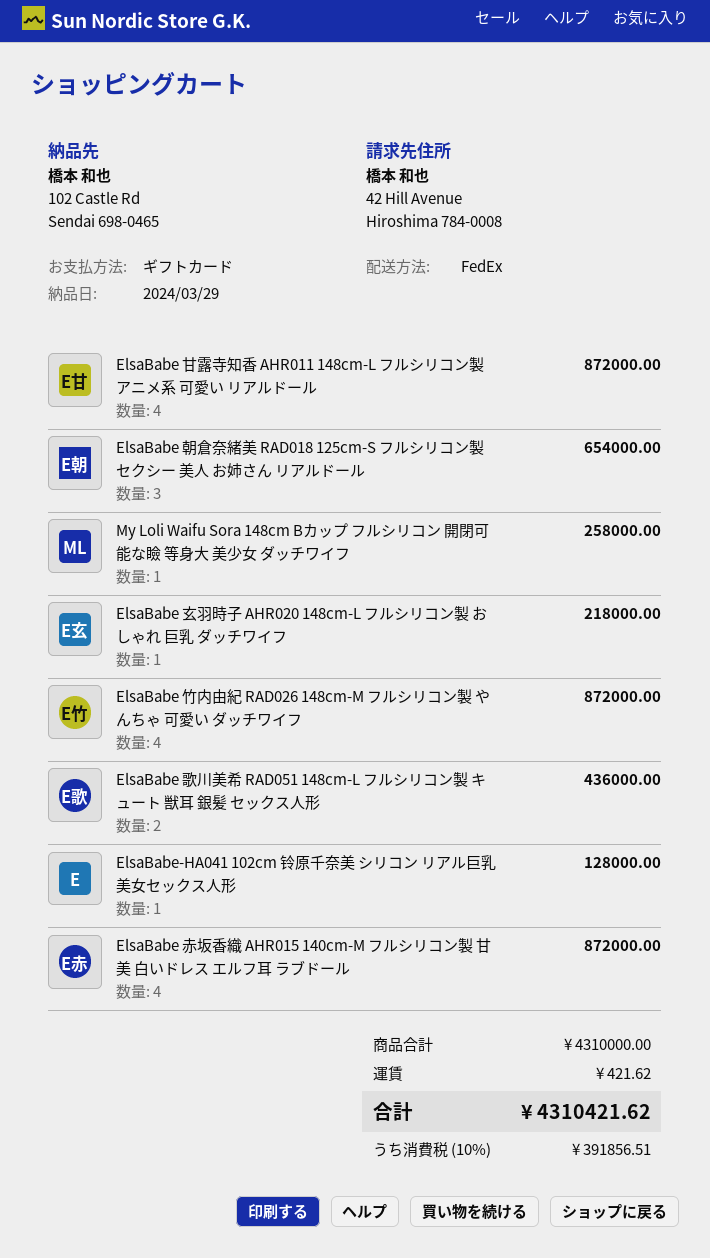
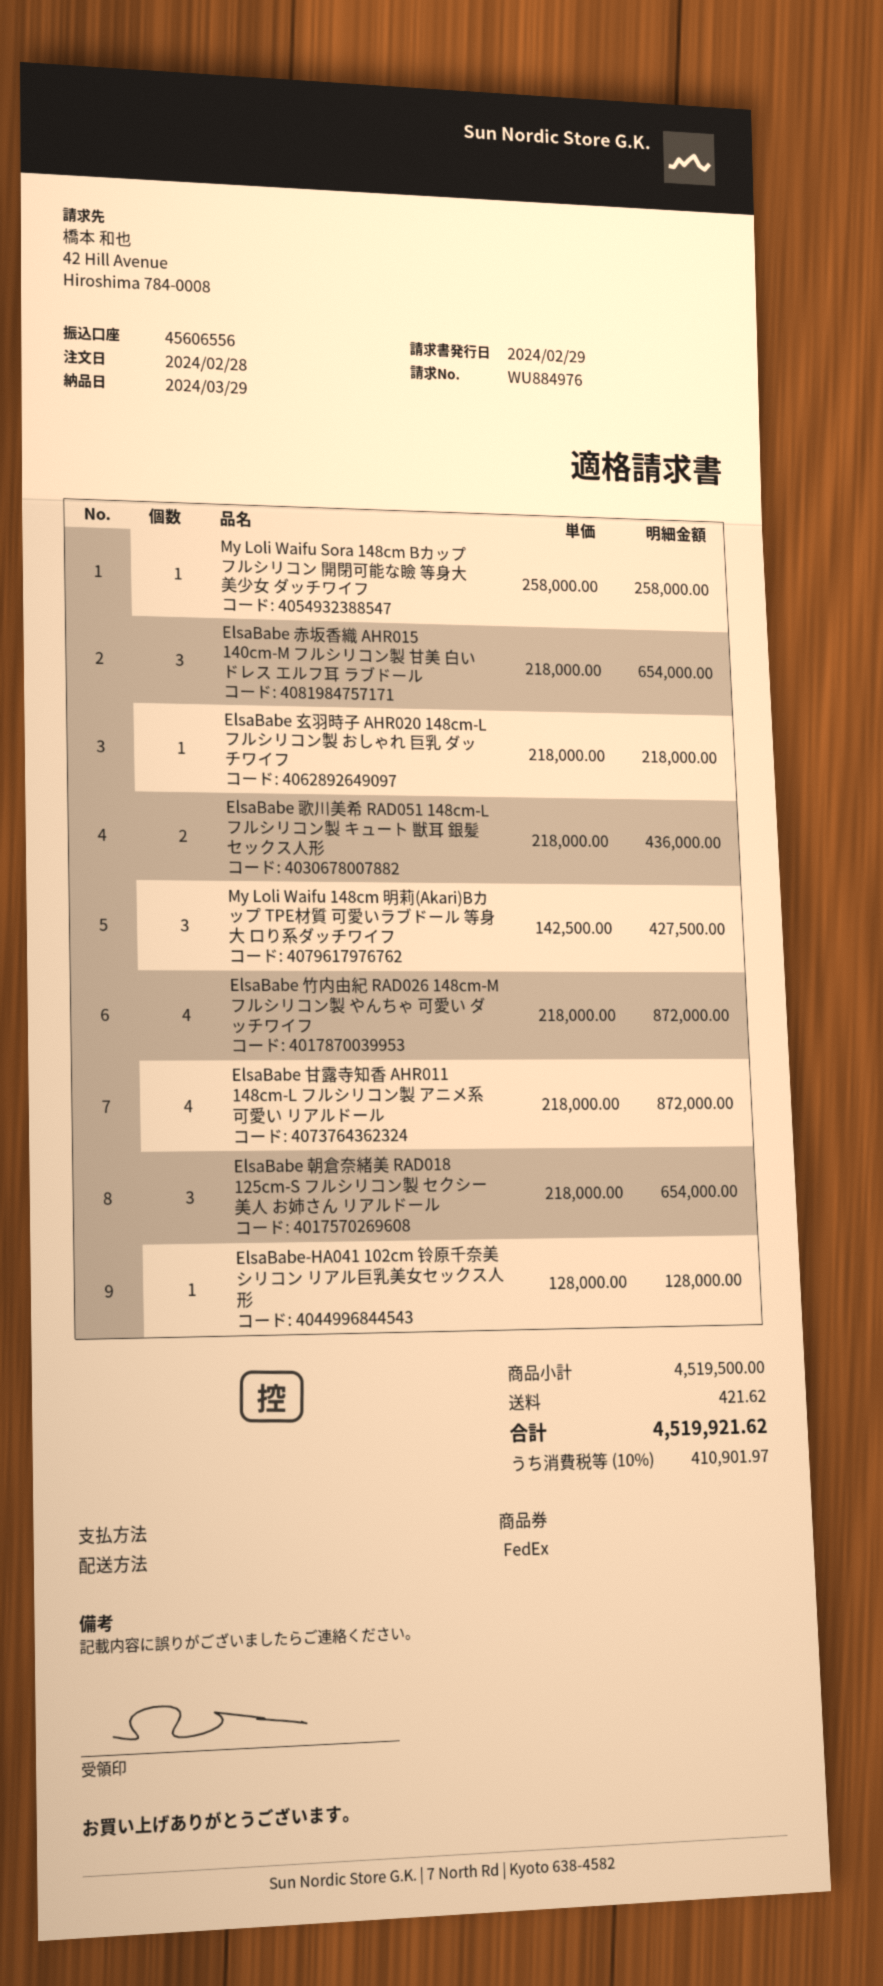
ElsaBabe 赤坂香織 AHR015 140cm-M フルシリコン製 甘美 白いドレス エルフ耳 ラブドール: 4 for 872000.00 -> 3 for 654000.00
My Loli Waifu 148cm 明莉(Akari)Bカップ TPE材質 可愛いラブドール 等身大 ロり系ダッチワイフ: none -> 3 for 427500.00
subtotal: 4310000.00 -> 4519500.00
tax: 10% = 391856.51 -> 10% = 410901.97
total: 4310421.62 -> 4519921.62

